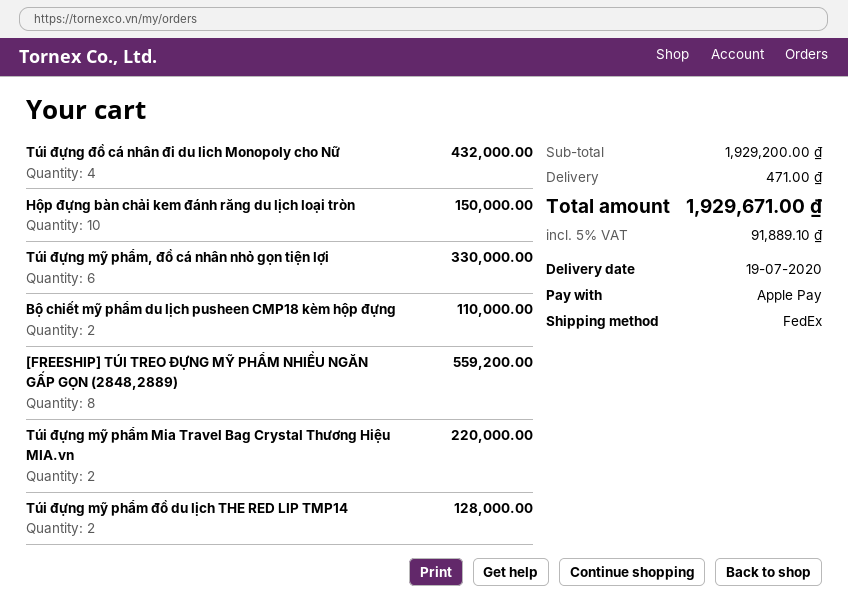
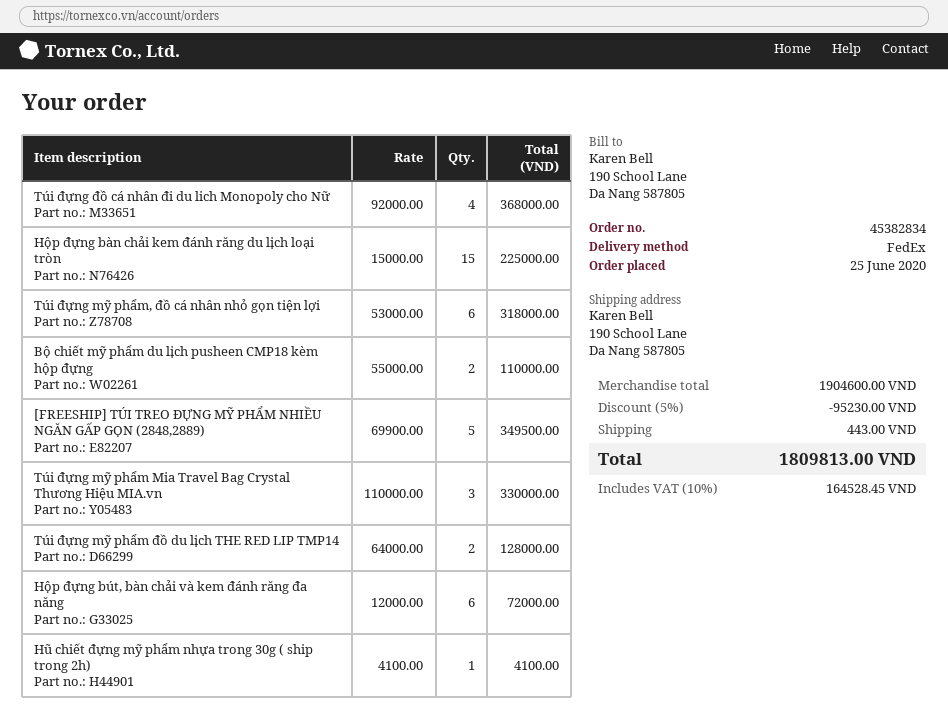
Túi đựng đồ cá nhân đi du lich Monopoly cho Nữ: 4 for 432000.00 -> 4 for 368000.00
Hộp đựng bàn chải kem đánh răng du lịch loại tròn: 10 for 150000.00 -> 15 for 225000.00
Túi đựng mỹ phẩm, đồ cá nhân nhỏ gọn tiện lợi: 6 for 330000.00 -> 6 for 318000.00
[FREESHIP] TÚI TREO ĐỰNG MỸ PHẨM NHIỀU NGĂN GẤP GỌN (2848,2889): 8 for 559200.00 -> 5 for 349500.00
Túi đựng mỹ phẩm Mia Travel Bag Crystal Thương Hiệu MIA.vn: 2 for 220000.00 -> 3 for 330000.00
Hộp đựng bút, bàn chải và kem đánh răng đa năng: none -> 6 for 72000.00
Hũ chiết đựng mỹ phẩm nhựa trong 30g ( ship trong 2h): none -> 1 for 4100.00
subtotal: 1929200.00 -> 1904600.00
discount: none -> 5% = 95230.00
shipping: 471.00 -> 443.00
tax: 5% = 91889.10 -> 10% = 164528.45
total: 1929671.00 -> 1809813.00

